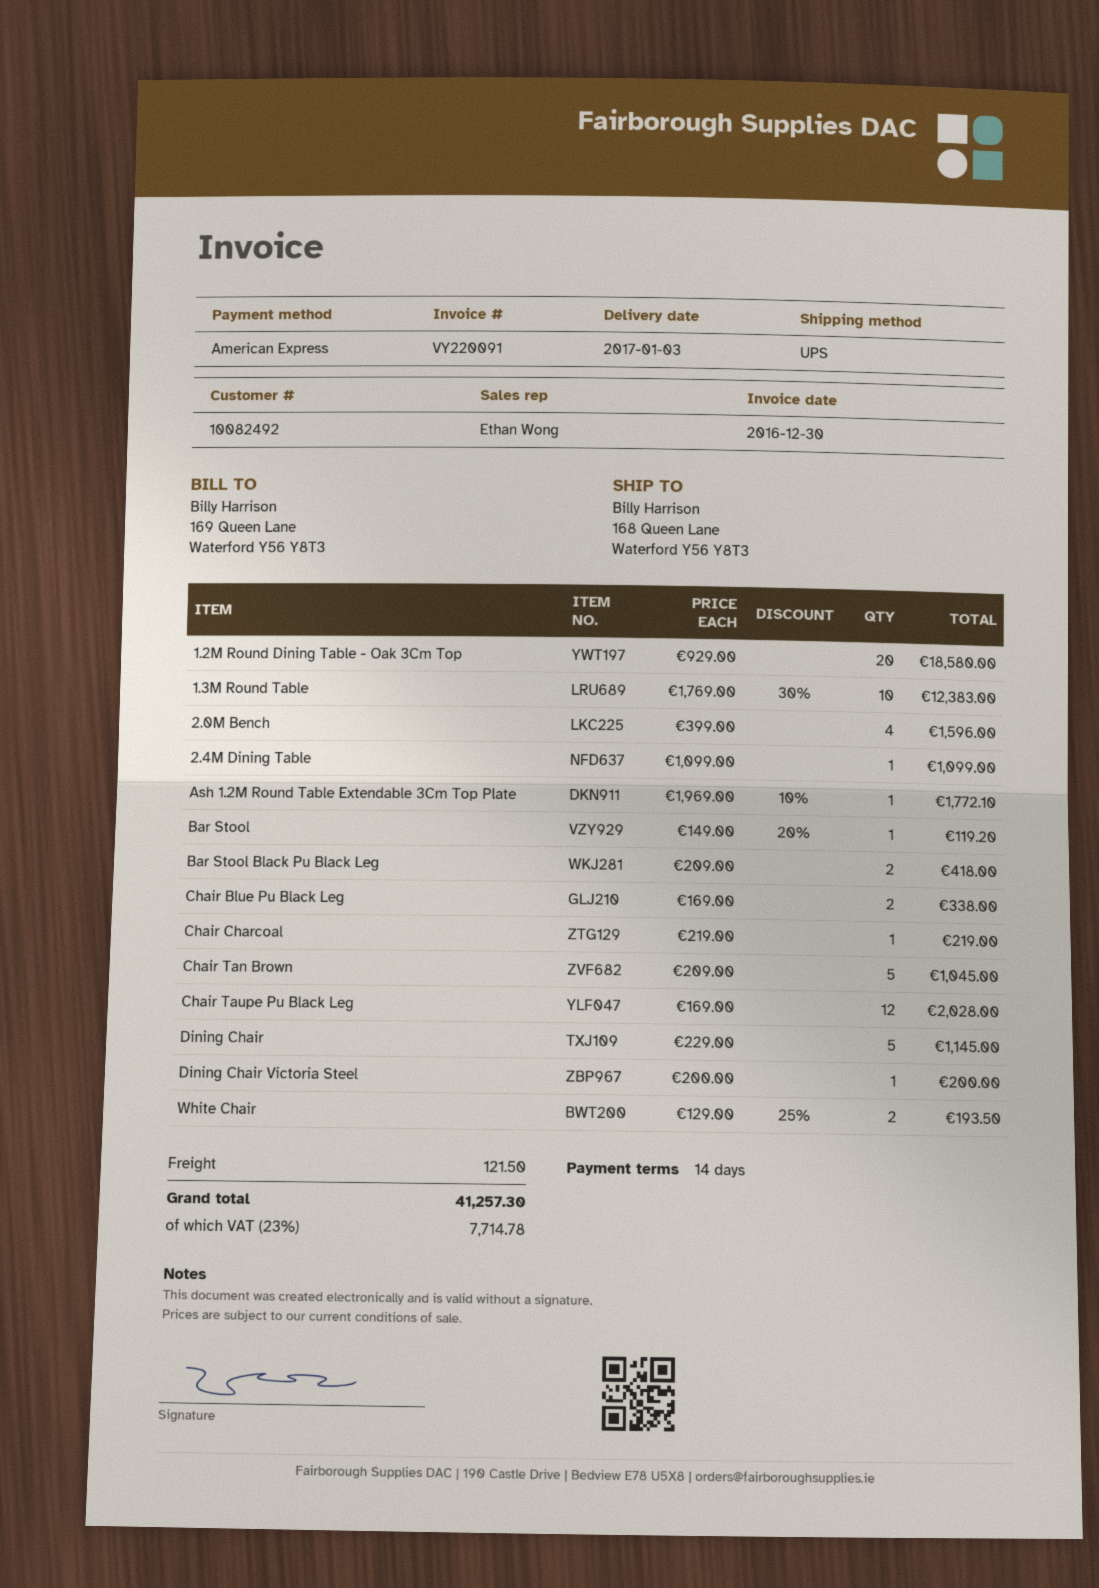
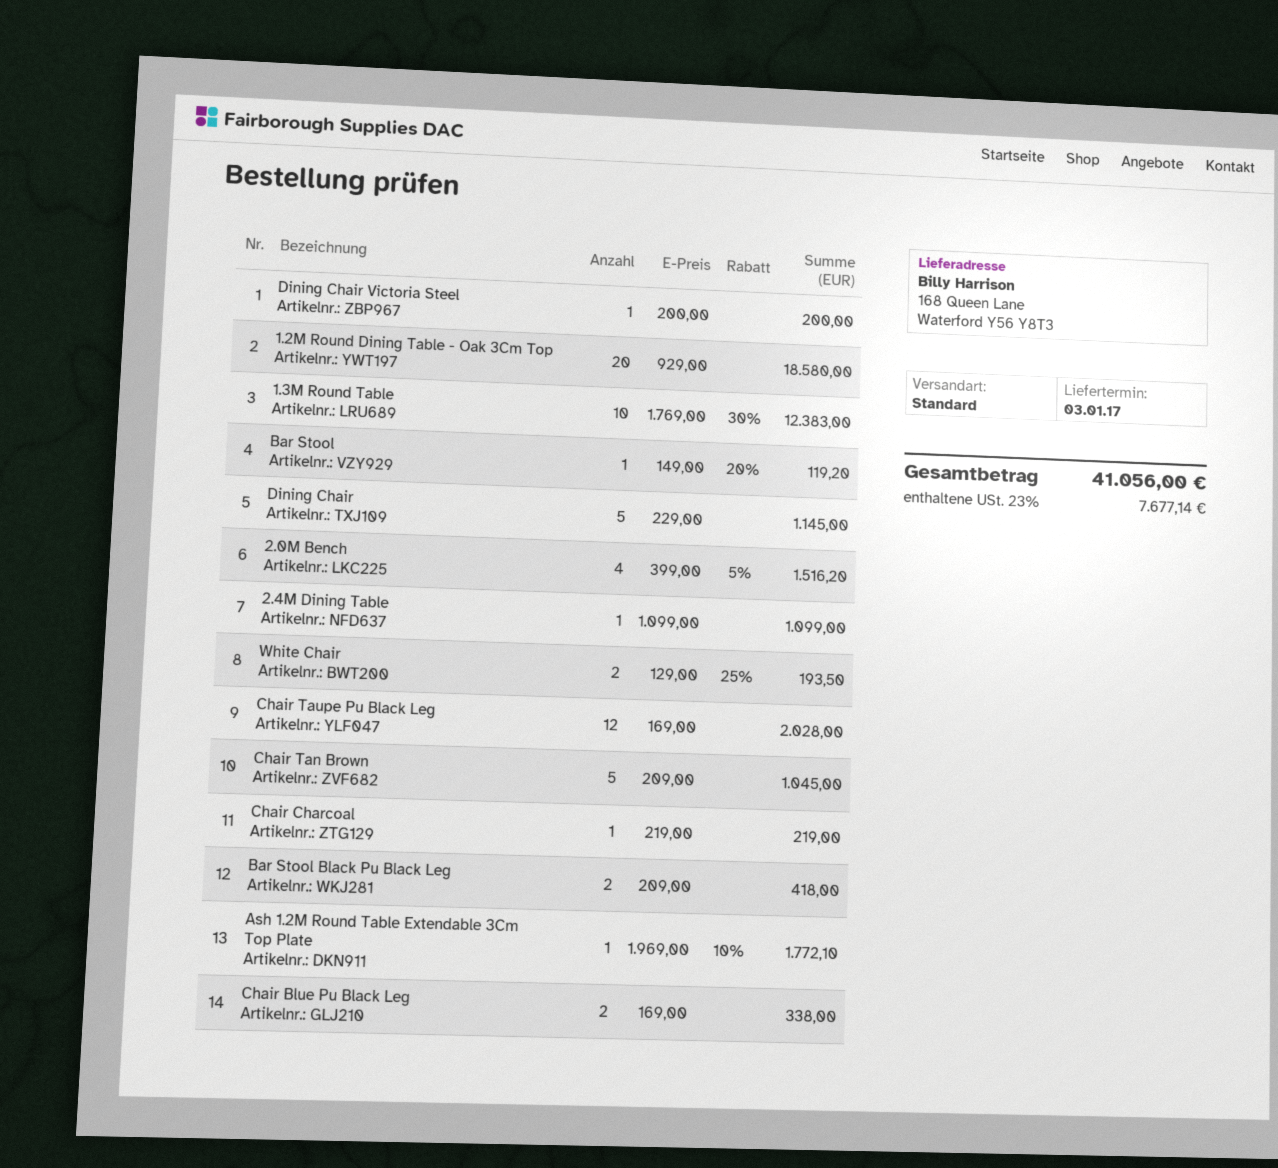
shipping method: UPS -> standard
2.0M Bench: 4 x 399.00 = 1596.00 -> 4 x 399.00 - 5% = 1516.20
shipping: 121.50 -> none
tax: 23% = 7714.78 -> 23% = 7677.14
total: 41257.30 -> 41056.00

